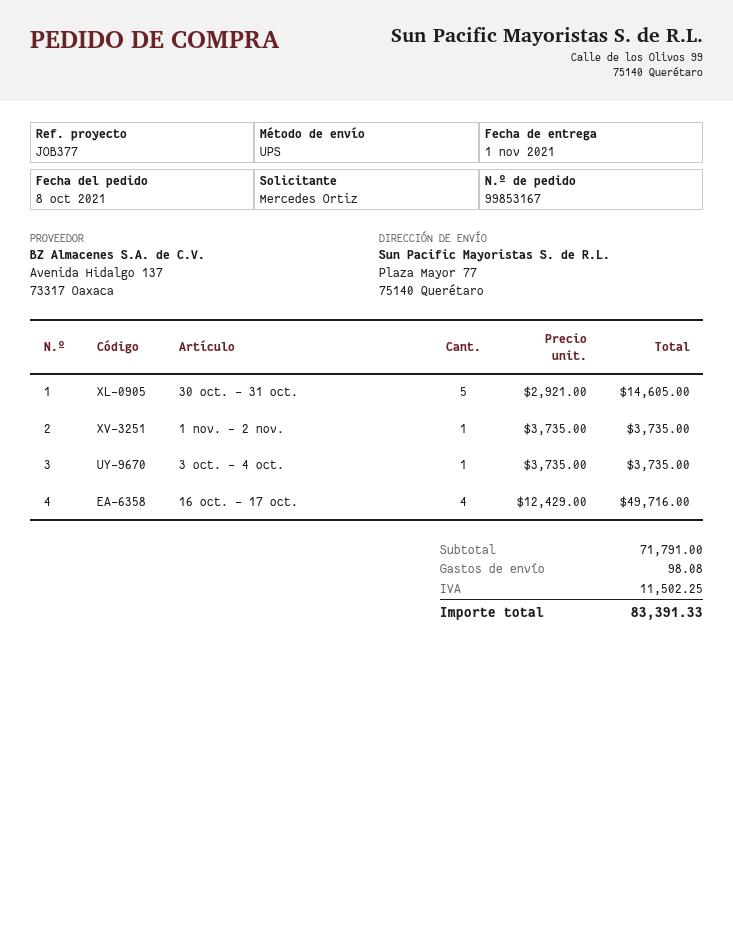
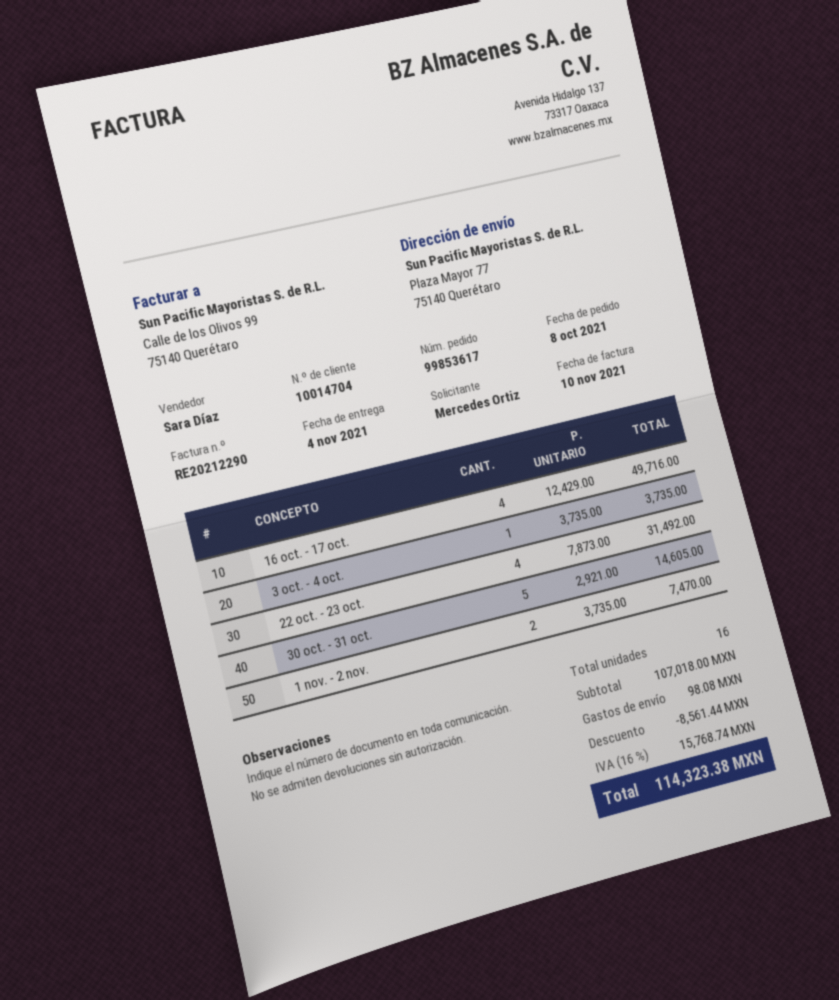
order number: 99853167 -> 99853617
delivery date: 2021-11-01 -> 2021-11-04
1 nov. - 2 nov.: 1 x 3735.00 = 3735.00 -> 2 x 3735.00 = 7470.00
22 oct. - 23 oct.: none -> 4 x 7873.00 = 31492.00
subtotal: 71791.00 -> 107018.00
discount: none -> 8561.44
tax: 11502.25 -> 15768.74
total: 83391.33 -> 114323.38

